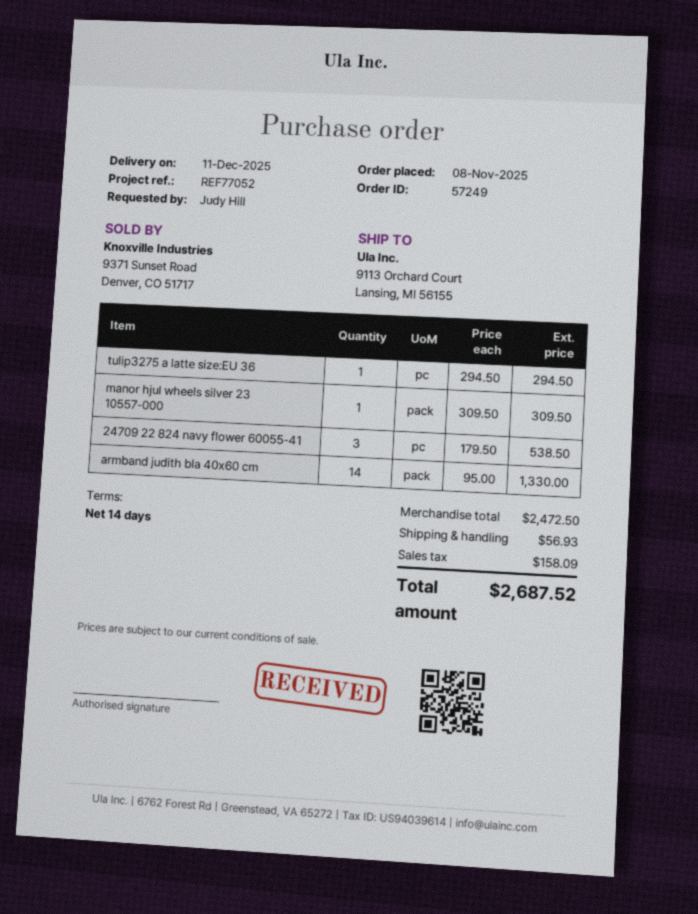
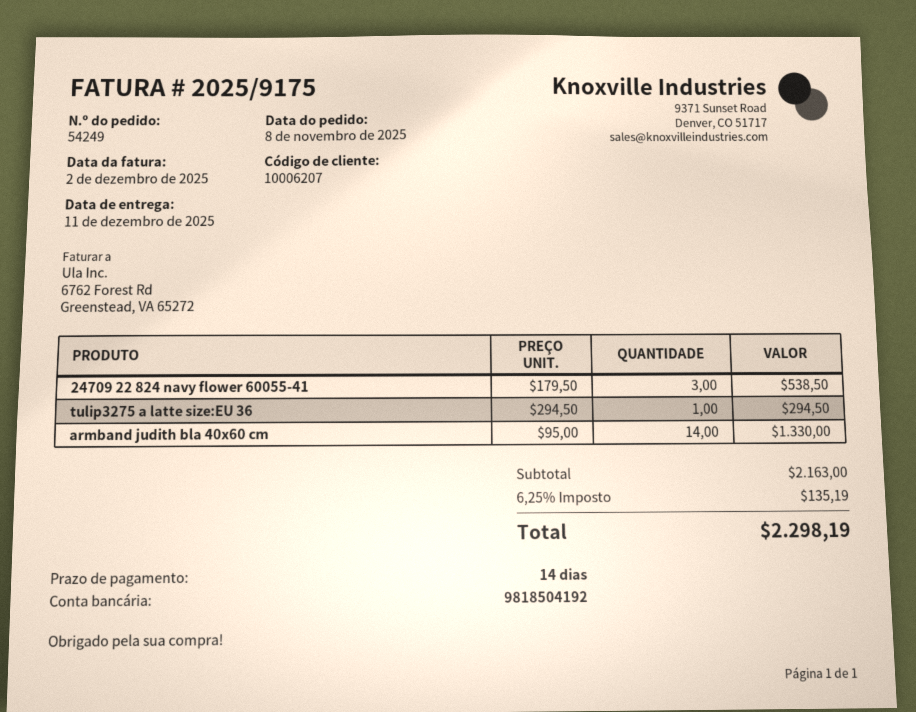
order number: 57249 -> 54249
manor hjul wheels silver 23 10557-000: 1 x 309.50 = 309.50 -> none
subtotal: 2472.50 -> 2163.00
shipping: 56.93 -> none
tax: 158.09 -> 135.19
total: 2687.52 -> 2298.19

